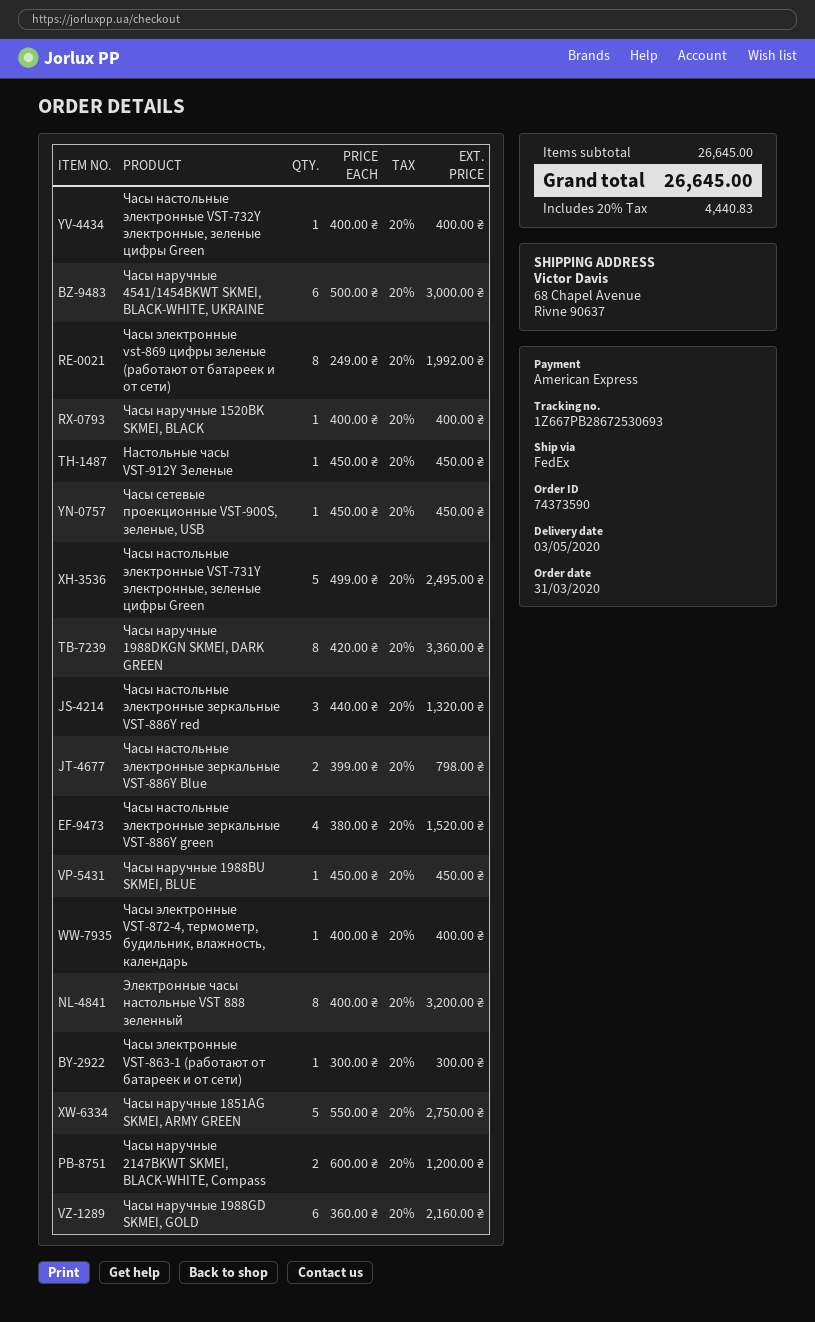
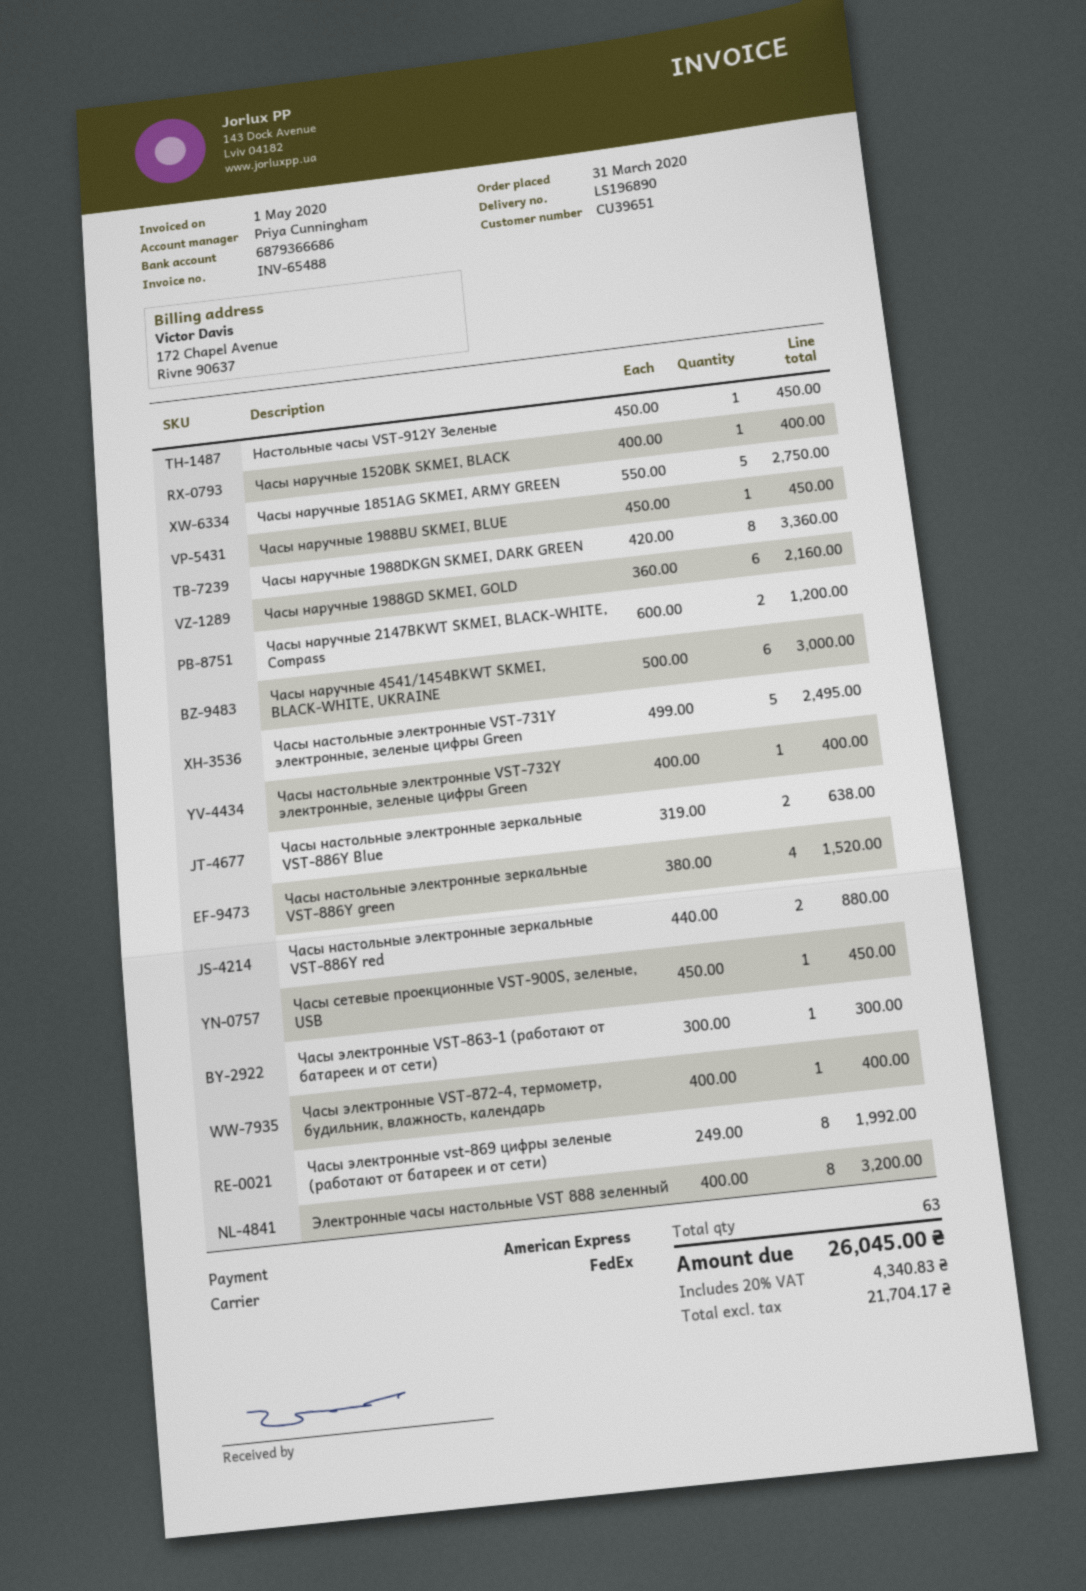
Часы настольные электронные зеркальные VST-886Y red: 3 x 440.00 = 1320.00 -> 2 x 440.00 = 880.00
Часы настольные электронные зеркальные VST-886Y Blue: 2 x 399.00 = 798.00 -> 2 x 319.00 = 638.00
tax: 20% = 4440.83 -> 20% = 4340.83
total: 26645.00 -> 26045.00

